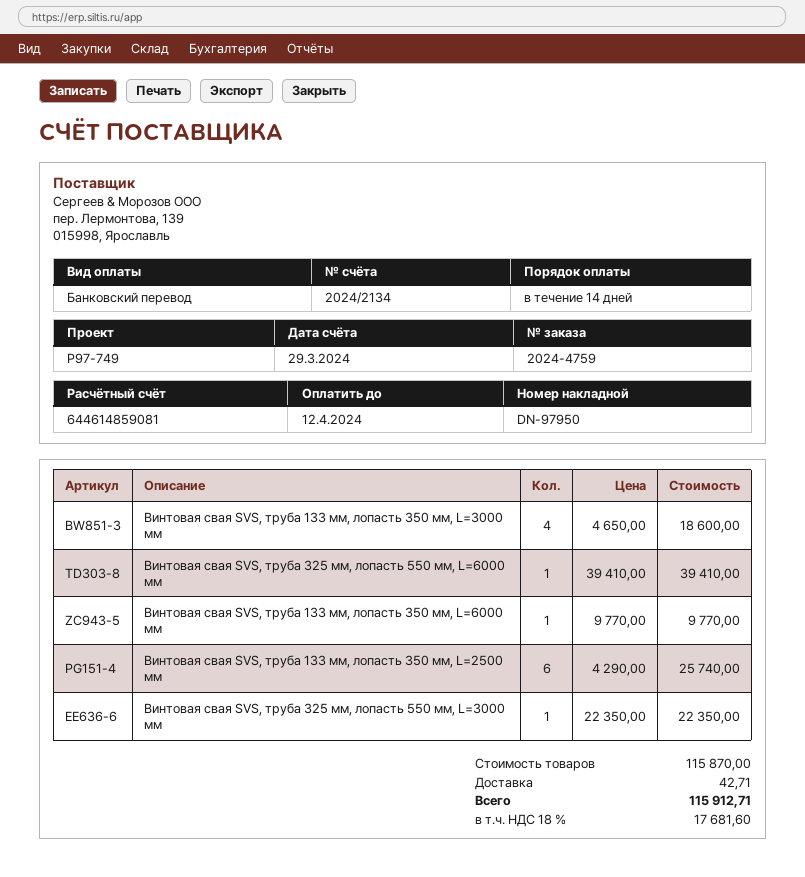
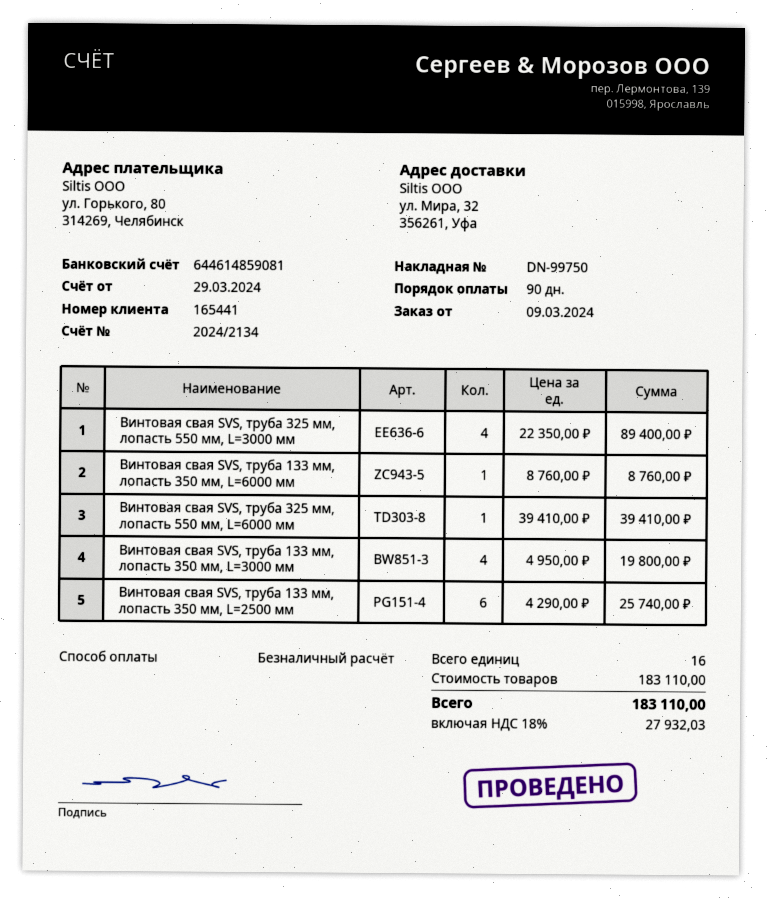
delivery note number: DN-97950 -> DN-99750
payment terms: 14 days -> 90 days
Винтовая свая SVS, труба 133 мм, лопасть 350 мм, L=3000 мм: 4 x 4650.00 = 18600.00 -> 4 x 4950.00 = 19800.00
Винтовая свая SVS, труба 133 мм, лопасть 350 мм, L=6000 мм: 1 x 9770.00 = 9770.00 -> 1 x 8760.00 = 8760.00
Винтовая свая SVS, труба 325 мм, лопасть 550 мм, L=3000 мм: 1 x 22350.00 = 22350.00 -> 4 x 22350.00 = 89400.00
subtotal: 115870.00 -> 183110.00
shipping: 42.71 -> none
tax: 18% = 17681.60 -> 18% = 27932.03
total: 115912.71 -> 183110.00

